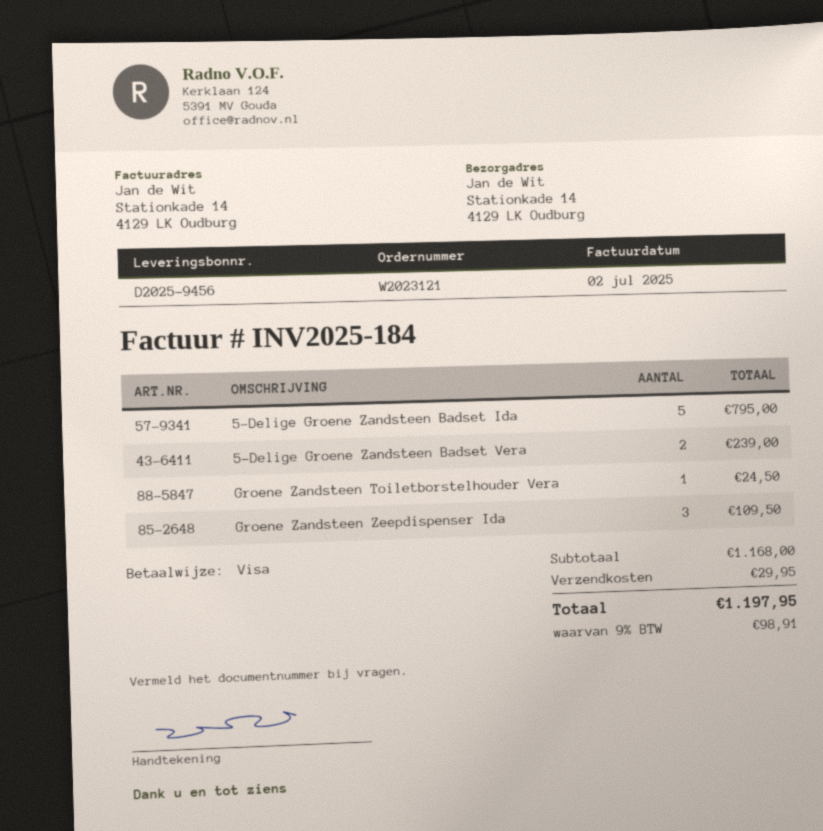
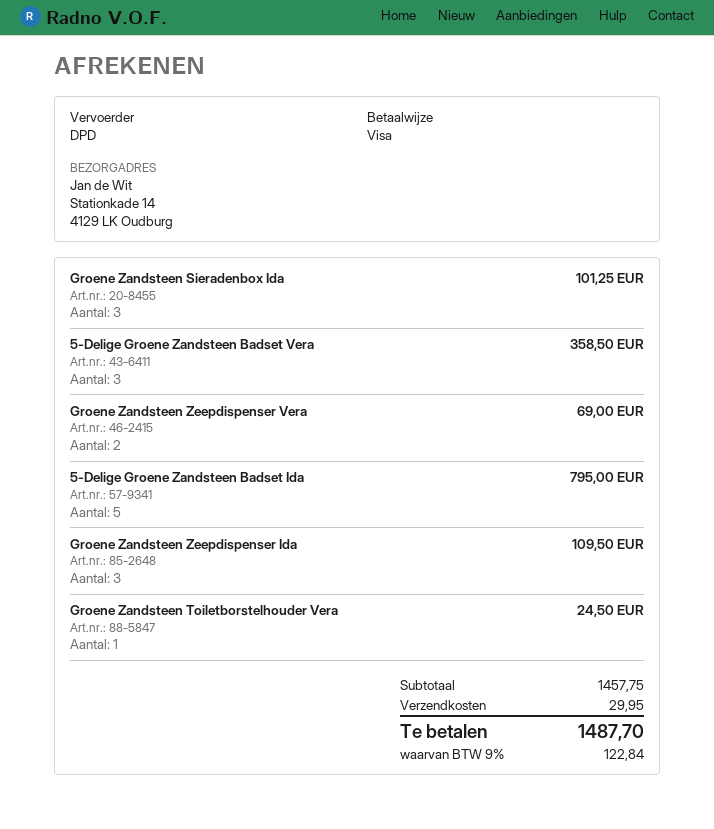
5-Delige Groene Zandsteen Badset Vera: 2 for 239.00 -> 3 for 358.50
Groene Zandsteen Sieradenbox Ida: none -> 3 for 101.25
Groene Zandsteen Zeepdispenser Vera: none -> 2 for 69.00
subtotal: 1168.00 -> 1457.75
tax: 9% = 98.91 -> 9% = 122.84
total: 1197.95 -> 1487.70

